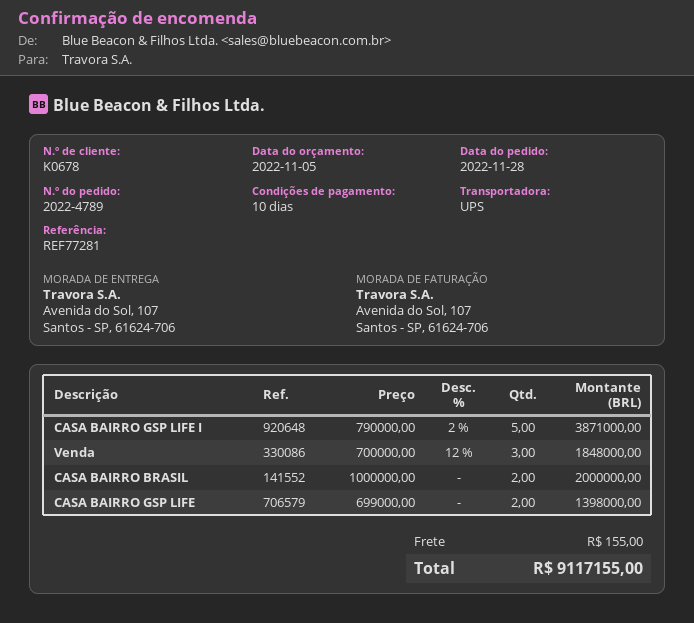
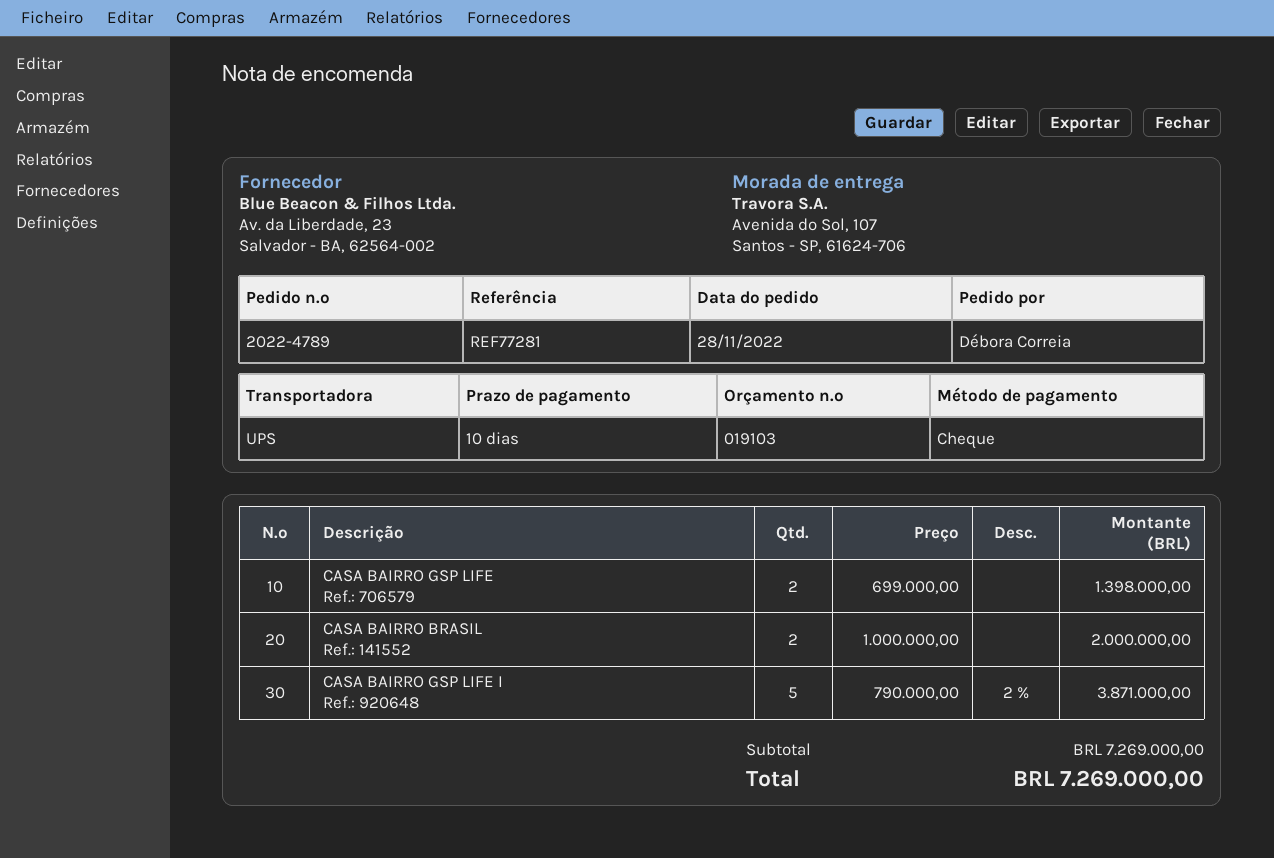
Venda: 3 x 700000.00 - 12% = 1848000.00 -> none
shipping: 155.00 -> none
total: 9117155.00 -> 7269000.00

